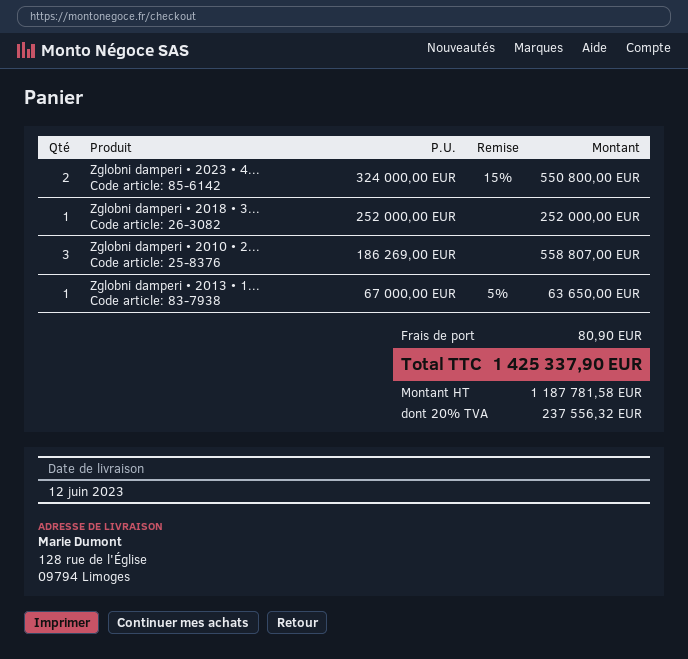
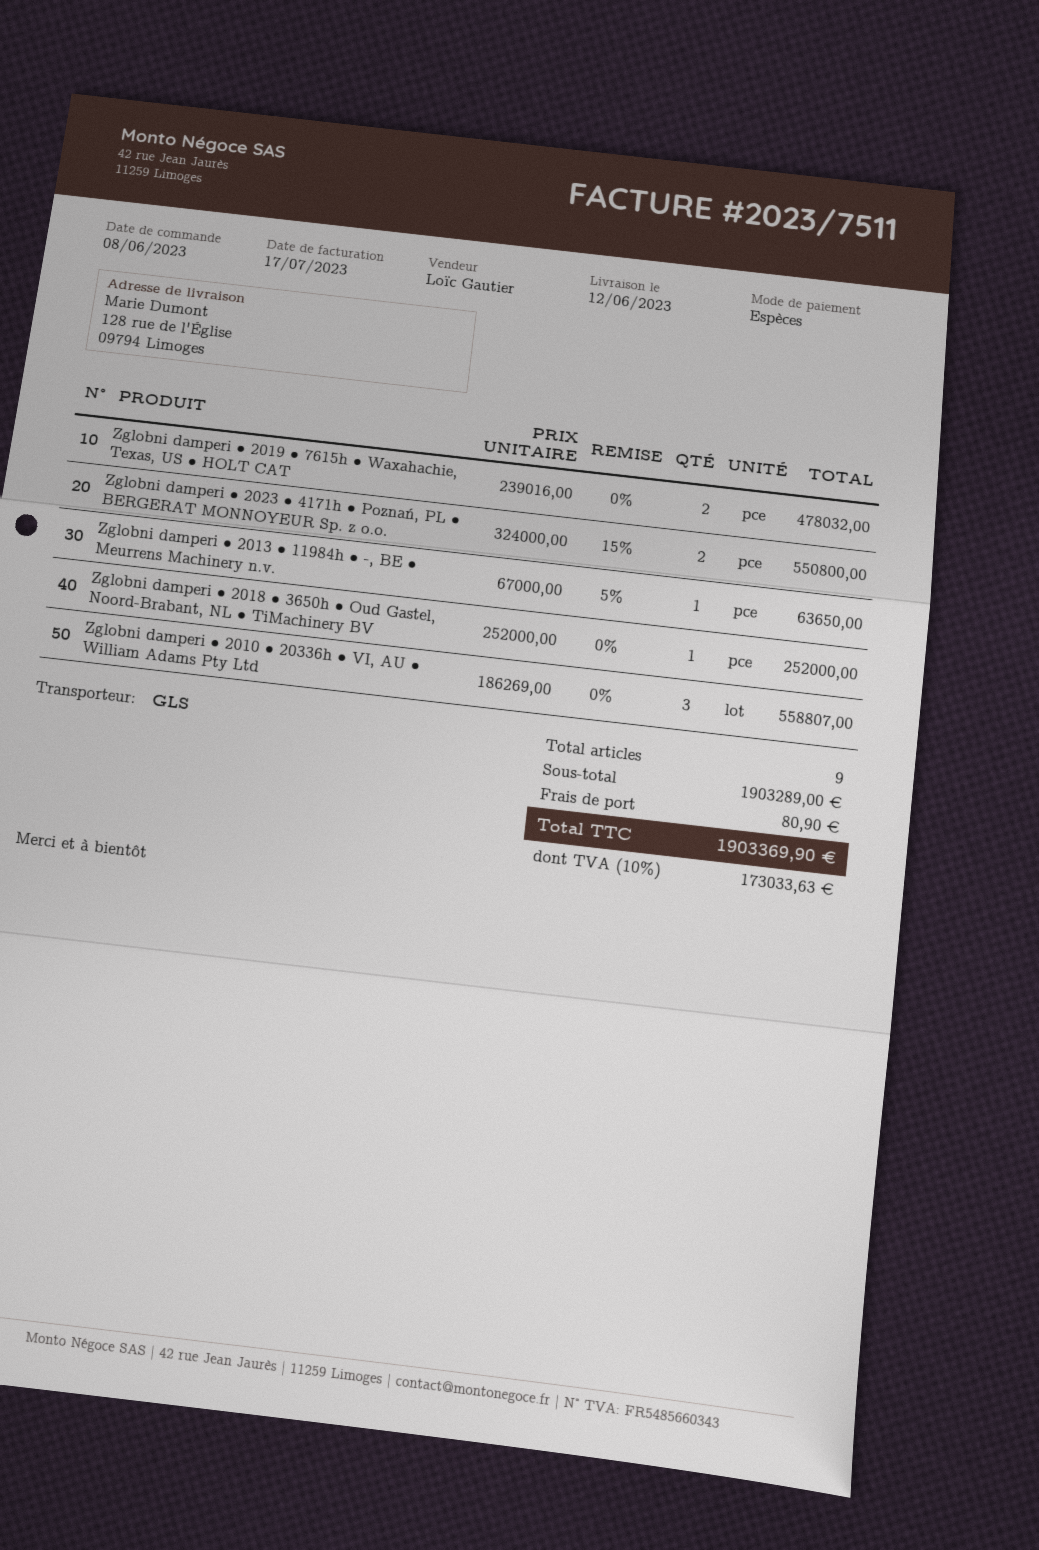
Zglobni damperi • 2019 • 7615h • Waxahachie, Texas, US • HOLT CAT: none -> 2 x 239016.00 = 478032.00
tax: 20% = 237556.32 -> 10% = 173033.63
total: 1425337.90 -> 1903369.90

